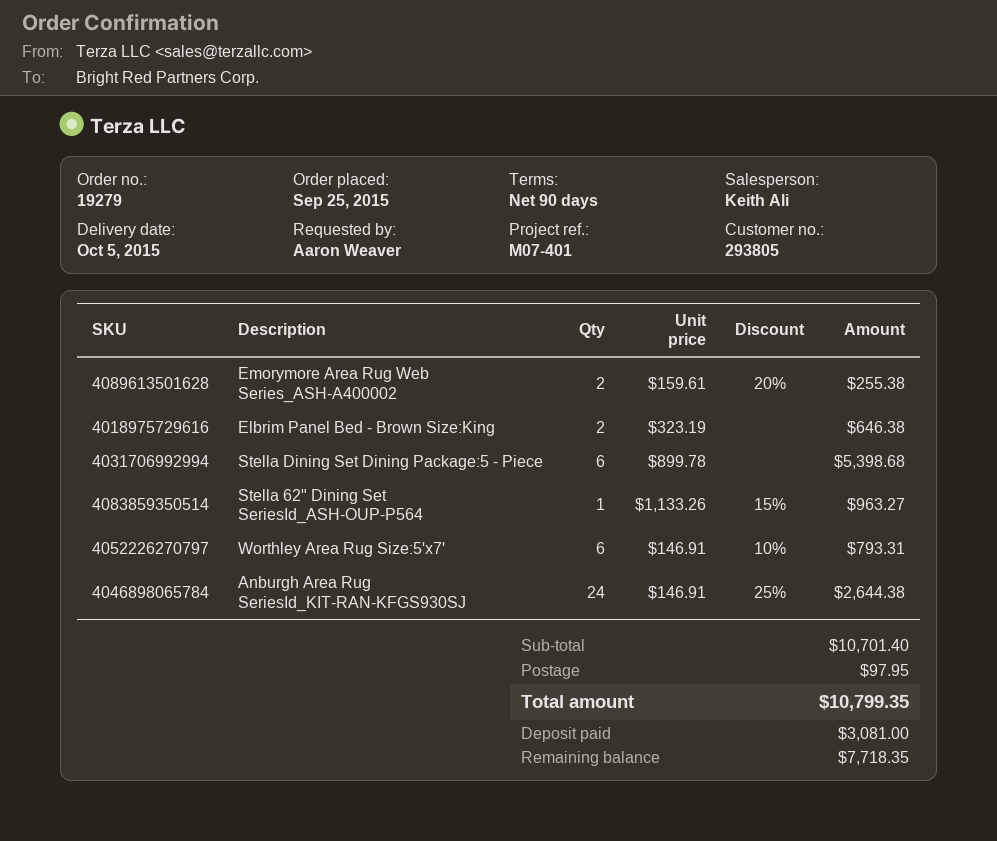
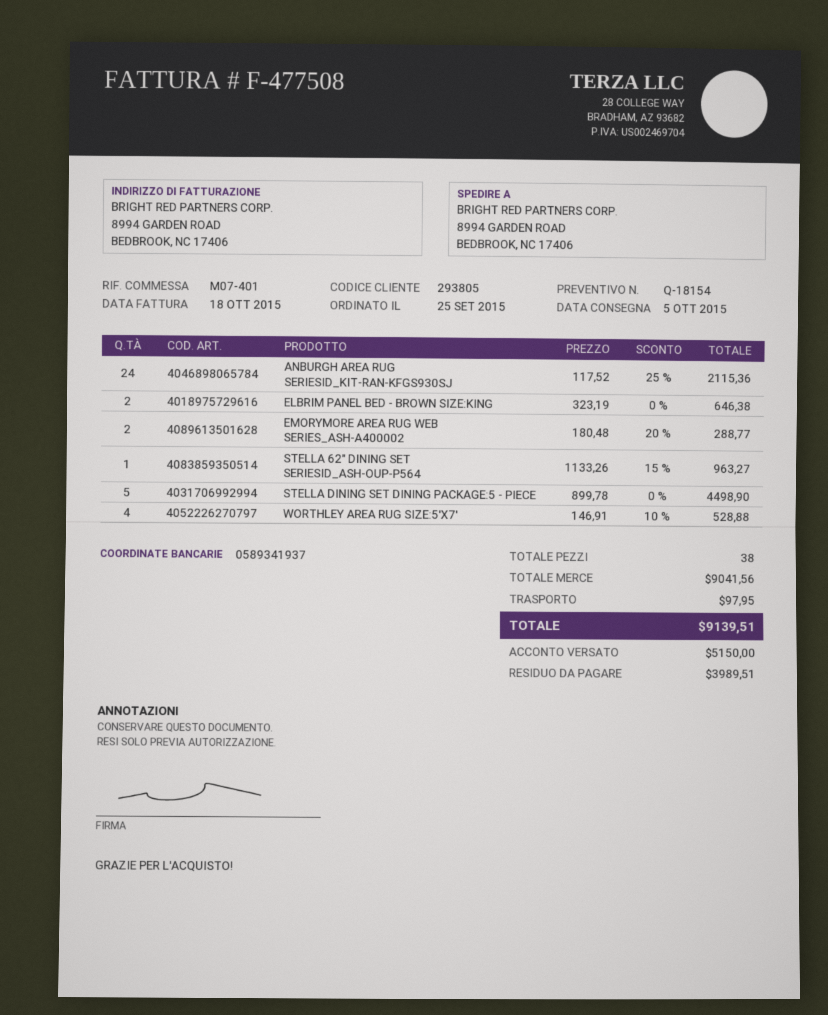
Emorymore Area Rug Web Series_ASH-A400002: 2 x 159.61 - 20% = 255.38 -> 2 x 180.48 - 20% = 288.77
Stella Dining Set Dining Package:5 - Piece: 6 x 899.78 = 5398.68 -> 5 x 899.78 = 4498.90
Worthley Area Rug Size:5'x7': 6 x 146.91 - 10% = 793.31 -> 4 x 146.91 - 10% = 528.88
Anburgh Area Rug SeriesId_KIT-RAN-KFGS930SJ: 24 x 146.91 - 25% = 2644.38 -> 24 x 117.52 - 25% = 2115.36
subtotal: 10701.40 -> 9041.56
total: 10799.35 -> 9139.51
deposit: 3081.00 -> 5150.00
balance: 7718.35 -> 3989.51

